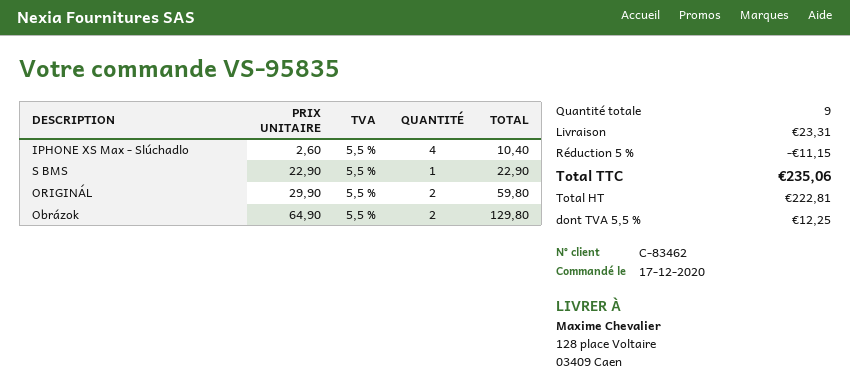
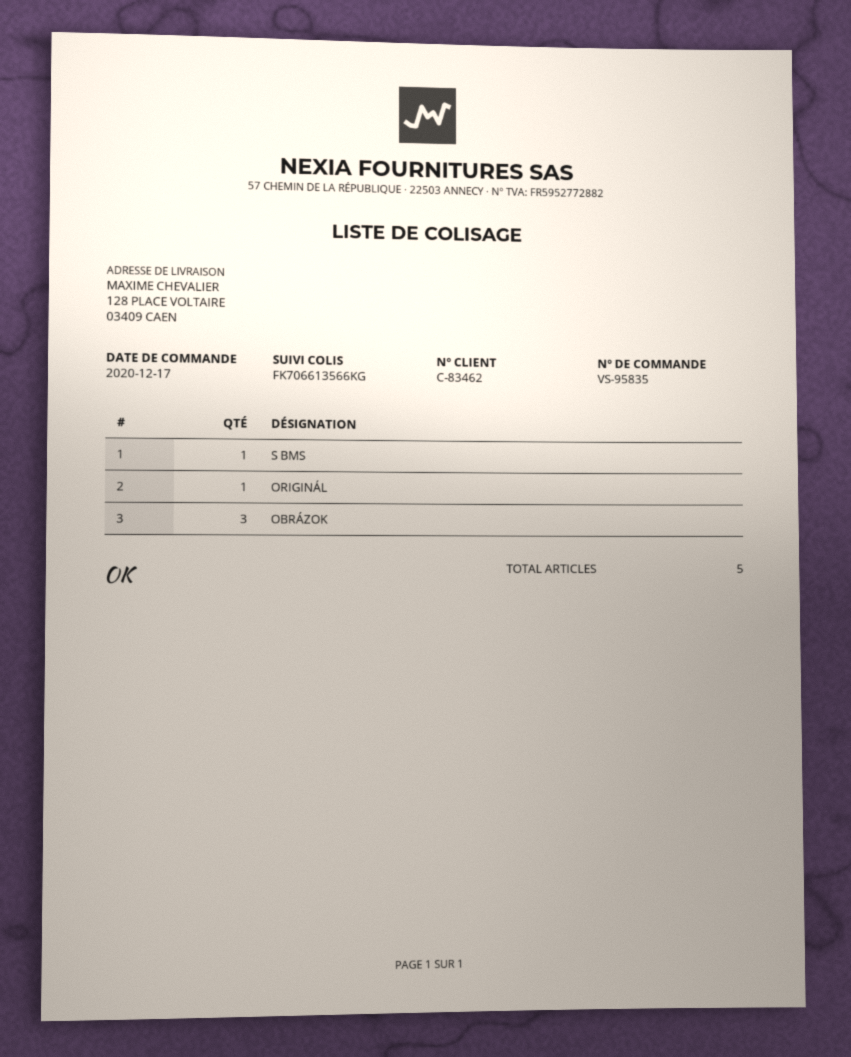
IPHONE XS Max - Slúchadlo: 4 -> none
ORIGINÁL: 2 -> 1
Obrázok: 2 -> 3
total quantity: 9 -> 5

